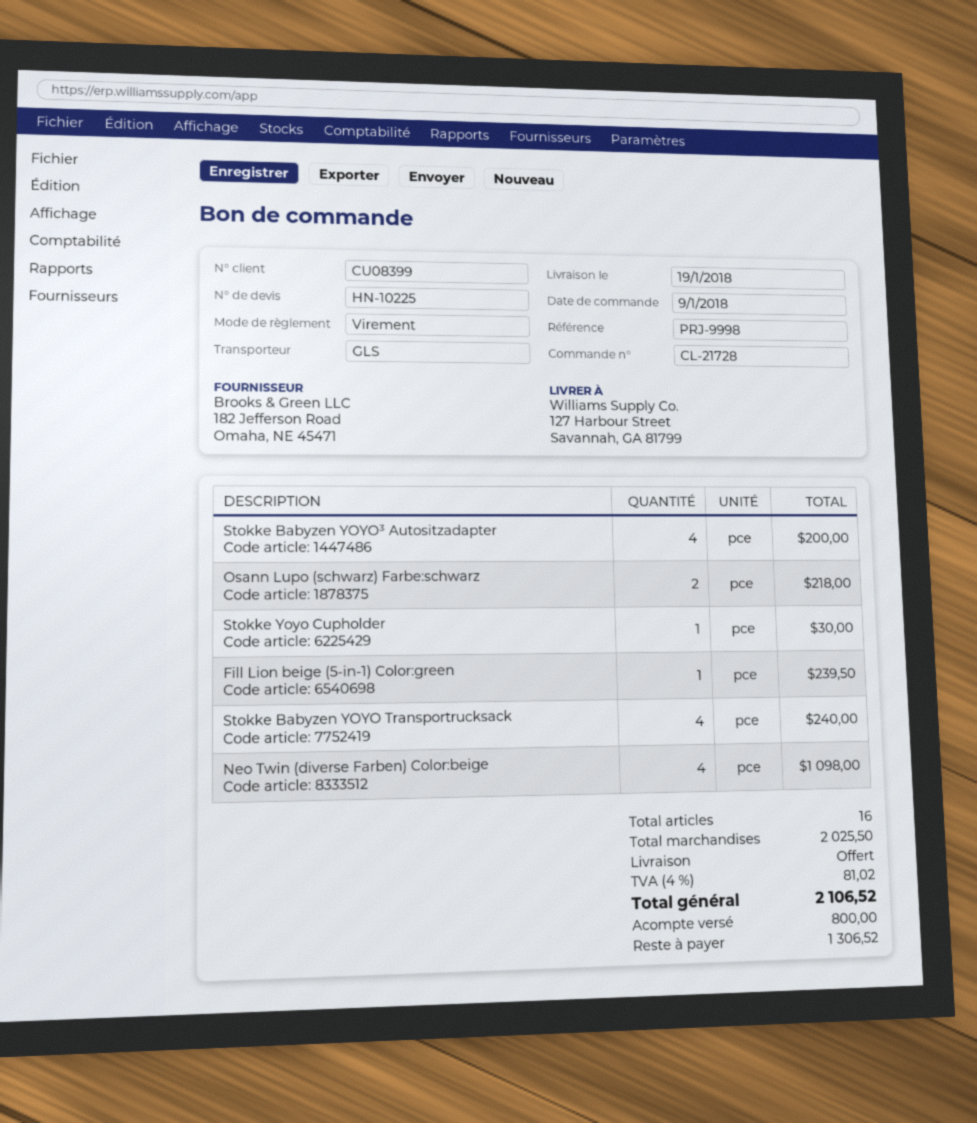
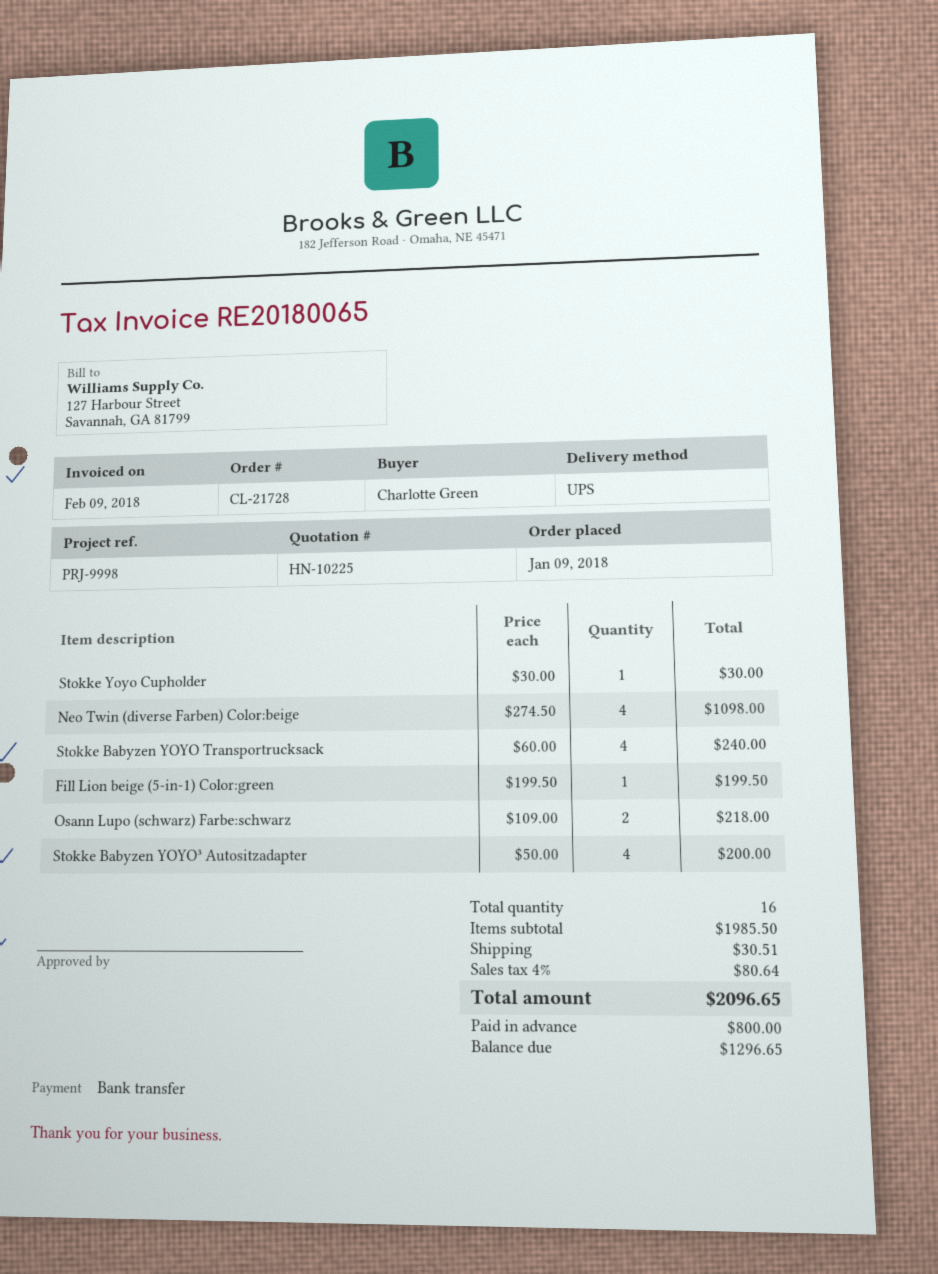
shipping method: GLS -> UPS
Fill Lion beige (5-in-1) Color:green: 1 for 239.50 -> 1 for 199.50
subtotal: 2025.50 -> 1985.50
shipping: 0.00 -> 30.51
tax: 4% = 81.02 -> 4% = 80.64
total: 2106.52 -> 2096.65
balance: 1306.52 -> 1296.65

